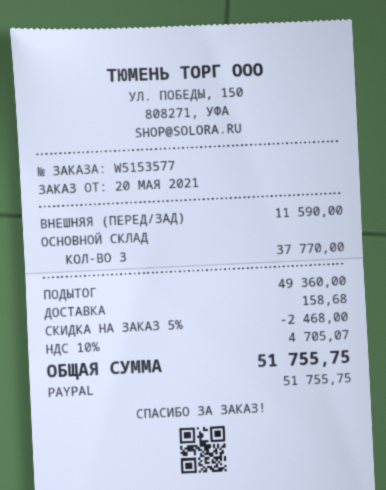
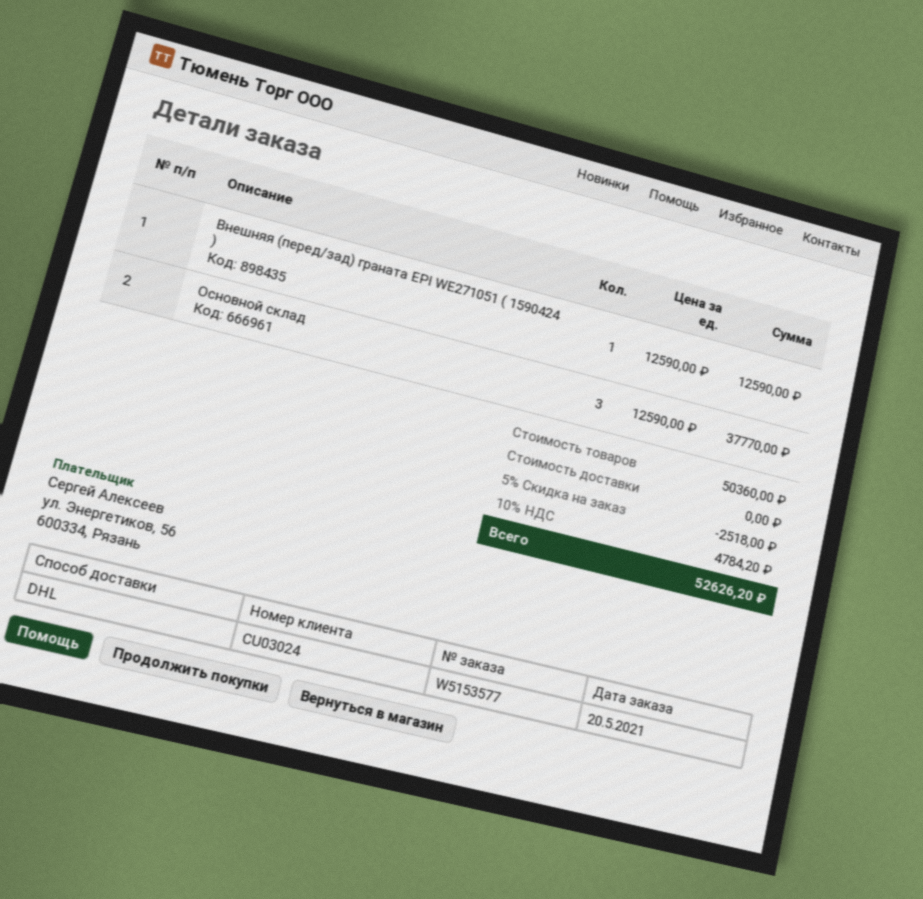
ВНЕШНЯЯ (ПЕРЕД/ЗАД): 1 for 11590.00 -> 1 for 12590.00
subtotal: 49360.00 -> 50360.00
discount: 5% = 2468.00 -> 5% = 2518.00
shipping: 158.68 -> 0.00
tax: 10% = 4705.07 -> 10% = 4784.20
total: 51755.75 -> 52626.20

